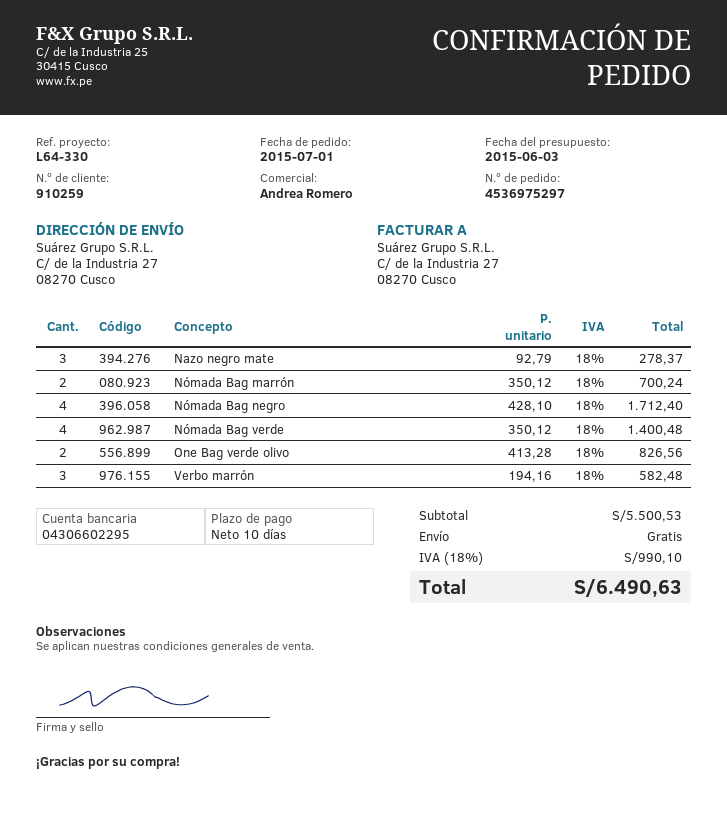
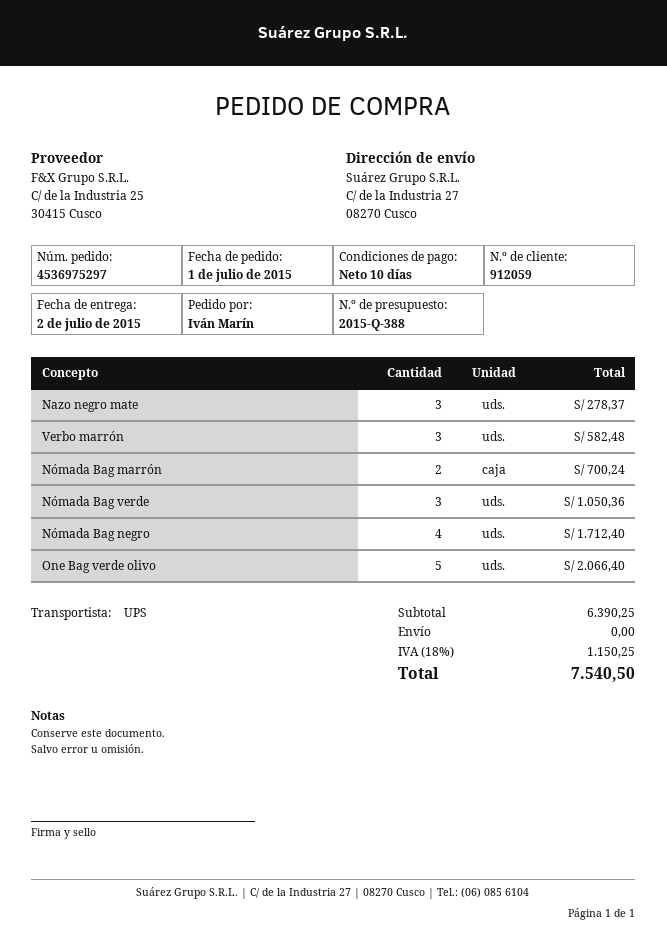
customer number: 910259 -> 912059
Nómada Bag verde: 4 for 1400.48 -> 3 for 1050.36
One Bag verde olivo: 2 for 826.56 -> 5 for 2066.40
subtotal: 5500.53 -> 6390.25
tax: 18% = 990.10 -> 18% = 1150.25
total: 6490.63 -> 7540.50

